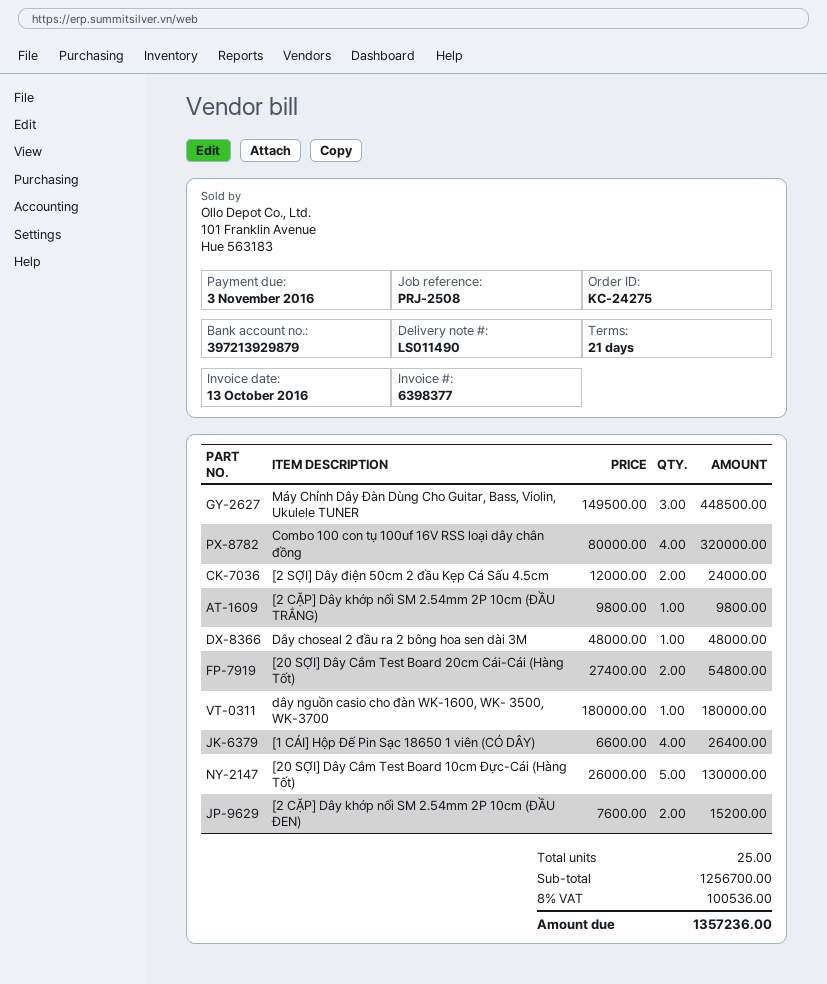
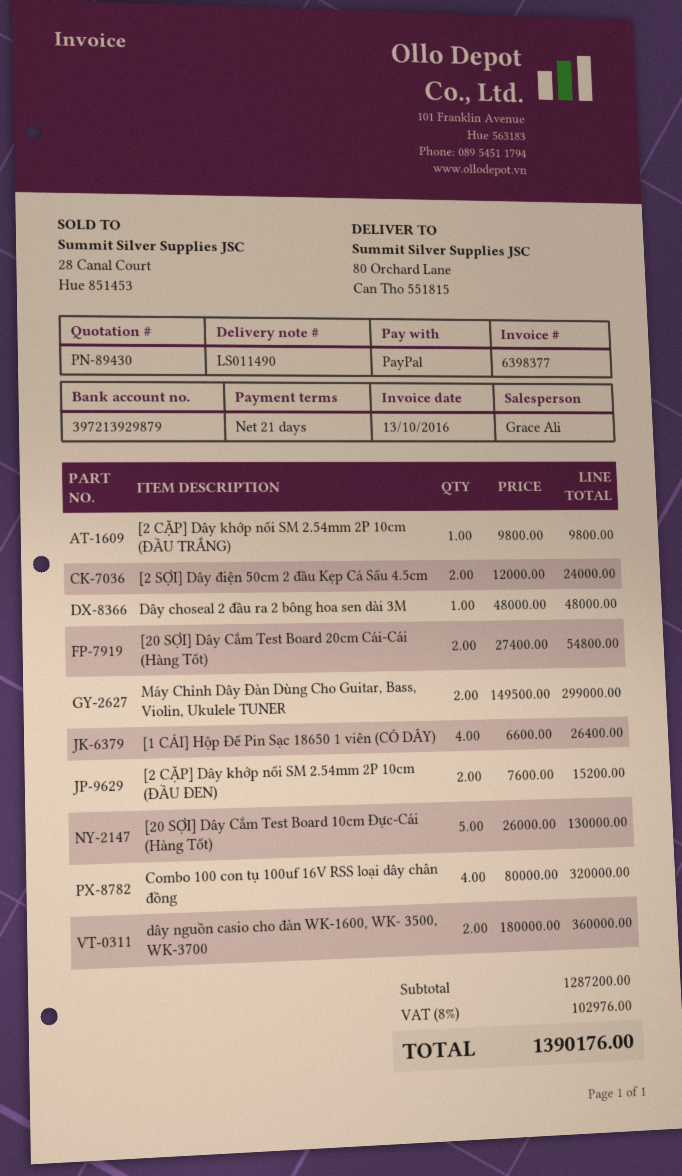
Máy Chỉnh Dây Đàn Dùng Cho Guitar, Bass, Violin, Ukulele TUNER: 3 x 149500.00 = 448500.00 -> 2 x 149500.00 = 299000.00
dây nguồn casio cho đàn WK-1600, WK- 3500, WK-3700: 1 x 180000.00 = 180000.00 -> 2 x 180000.00 = 360000.00
subtotal: 1256700.00 -> 1287200.00
tax: 8% = 100536.00 -> 8% = 102976.00
total: 1357236.00 -> 1390176.00

